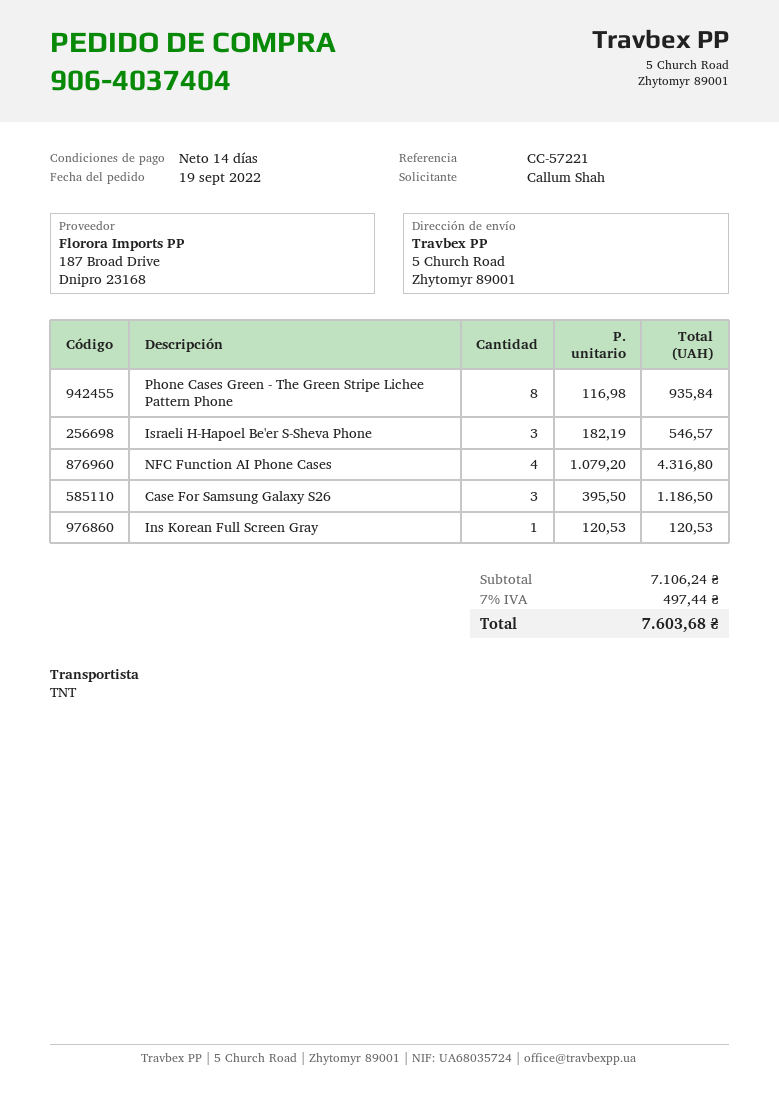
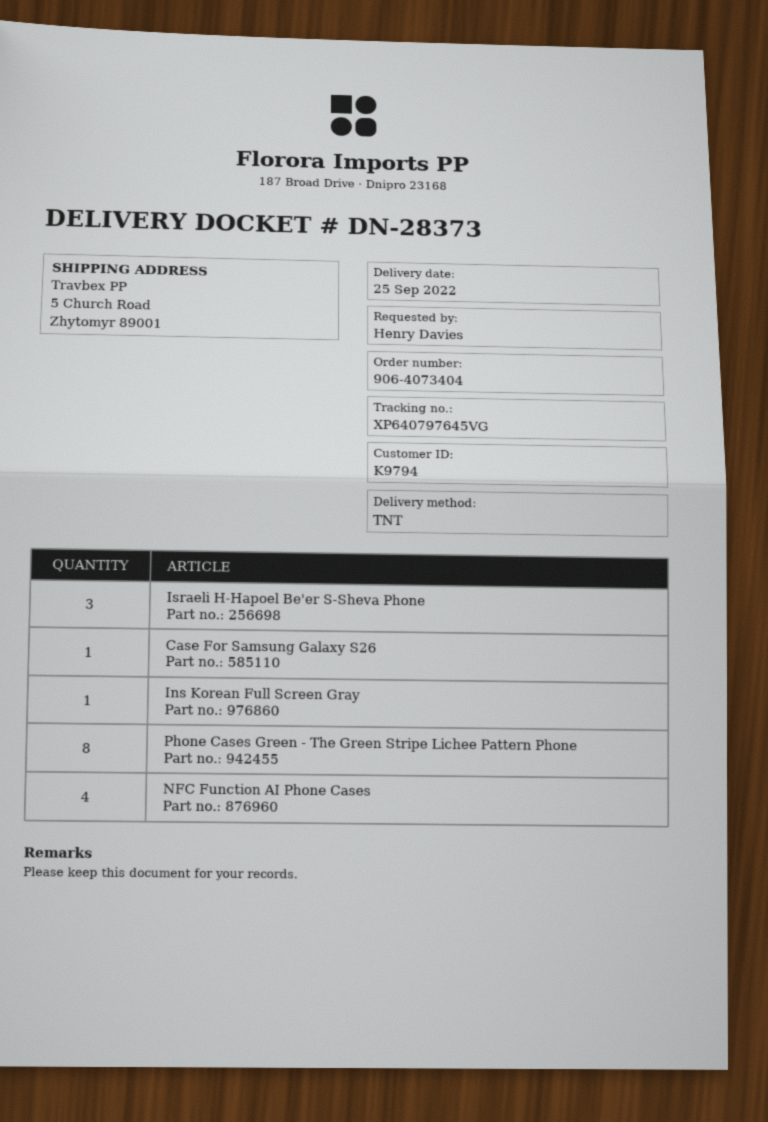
order number: 906-4037404 -> 906-4073404
ordered by: Callum Shah -> Henry Davies
Case For Samsung Galaxy S26: 3 -> 1

